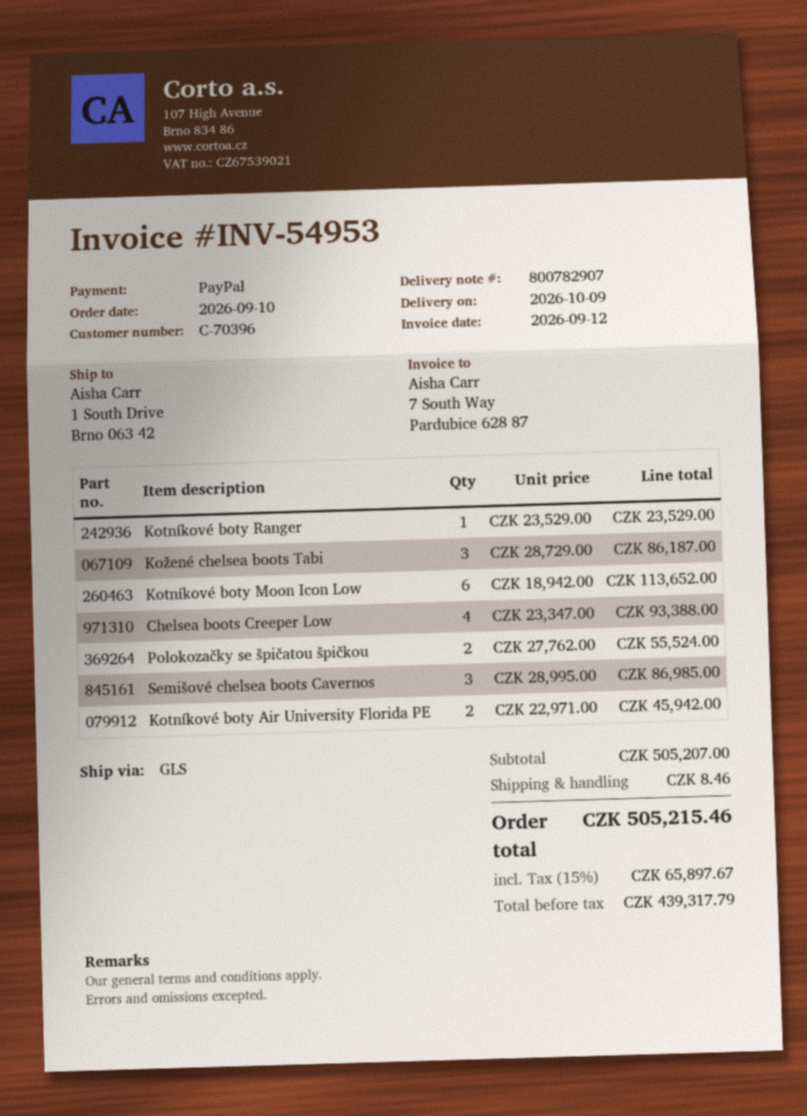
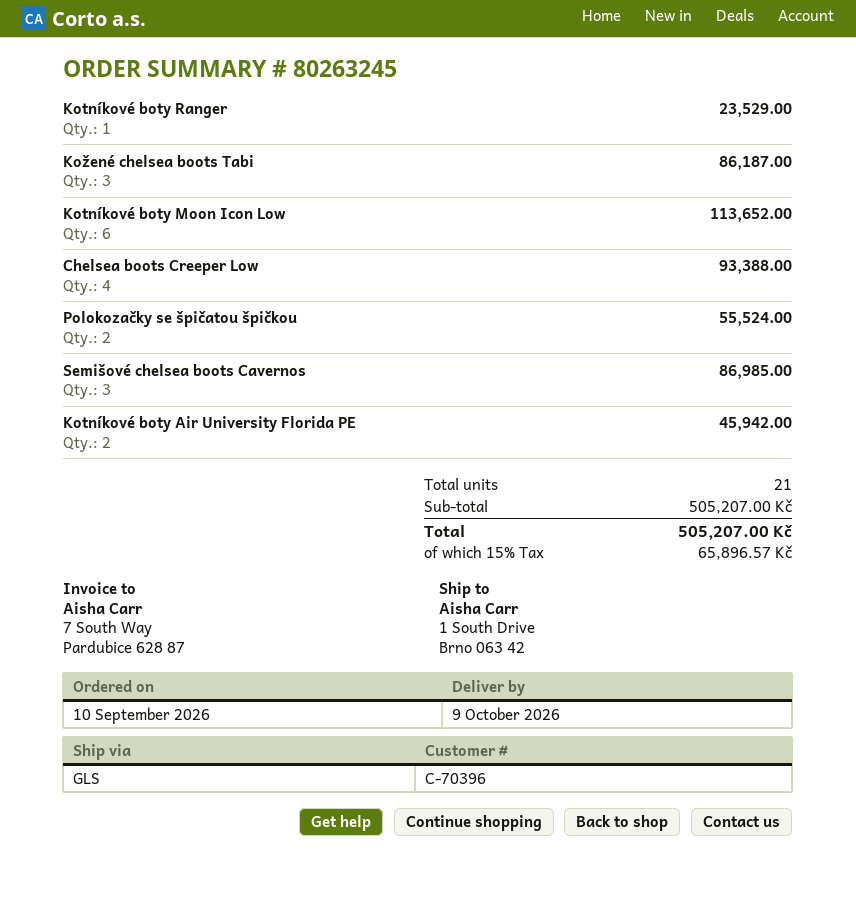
shipping: 8.46 -> none
tax: 15% = 65897.67 -> 15% = 65896.57
total: 505215.46 -> 505207.00

